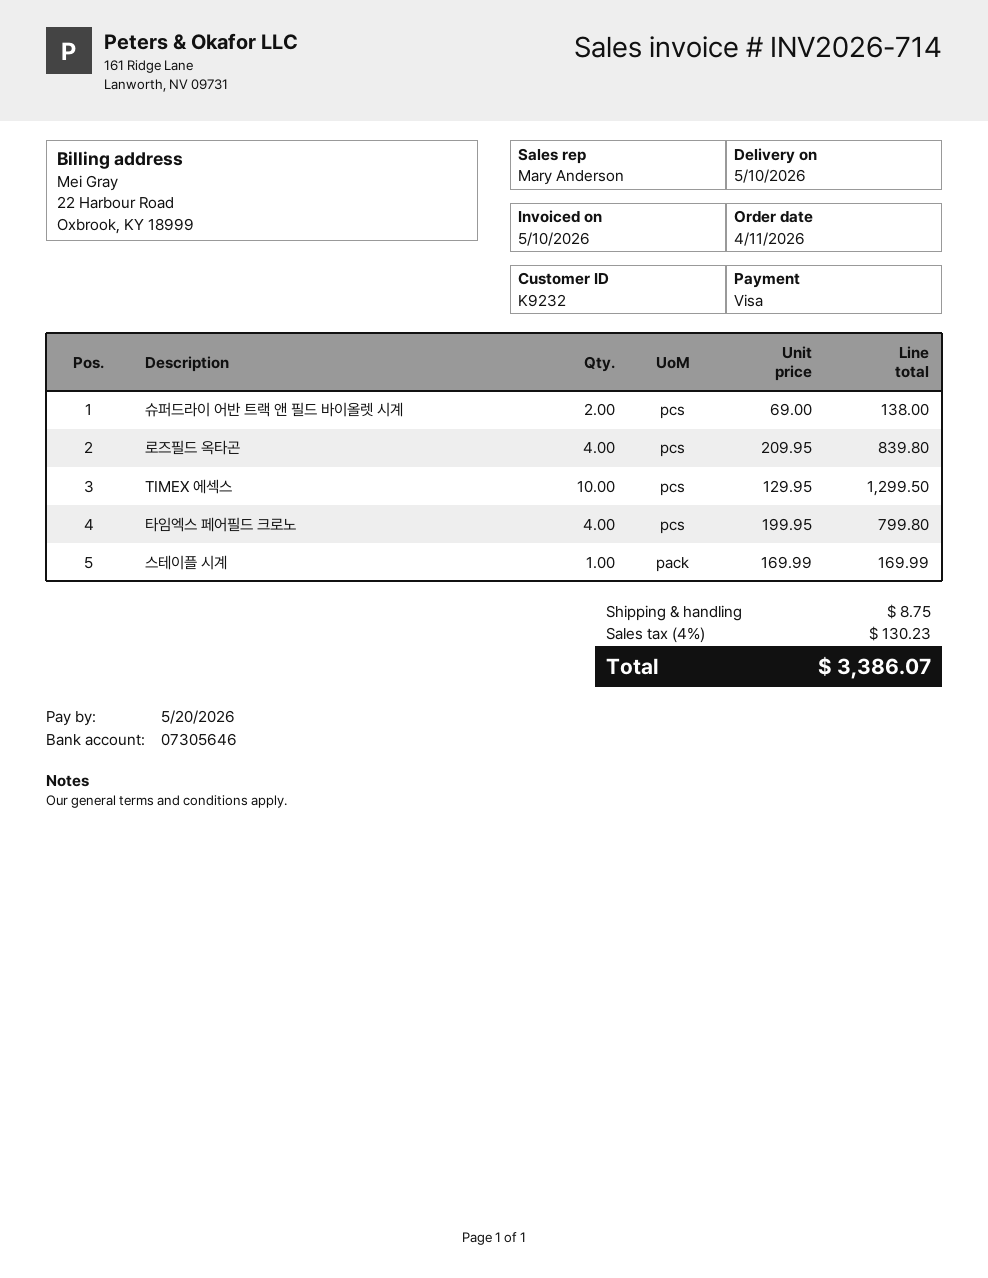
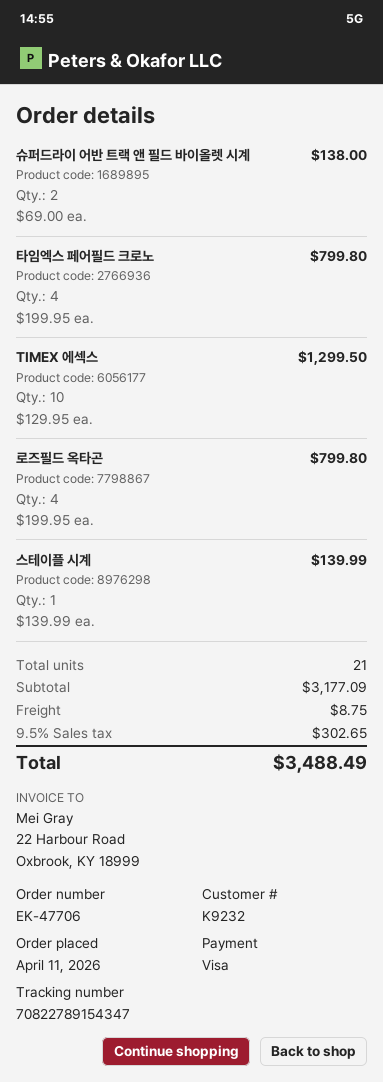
로즈필드 옥타곤: 4 x 209.95 = 839.80 -> 4 x 199.95 = 799.80
스테이플 시계: 1 x 169.99 = 169.99 -> 1 x 139.99 = 139.99
tax: 4% = 130.23 -> 9.5% = 302.65
total: 3386.07 -> 3488.49

